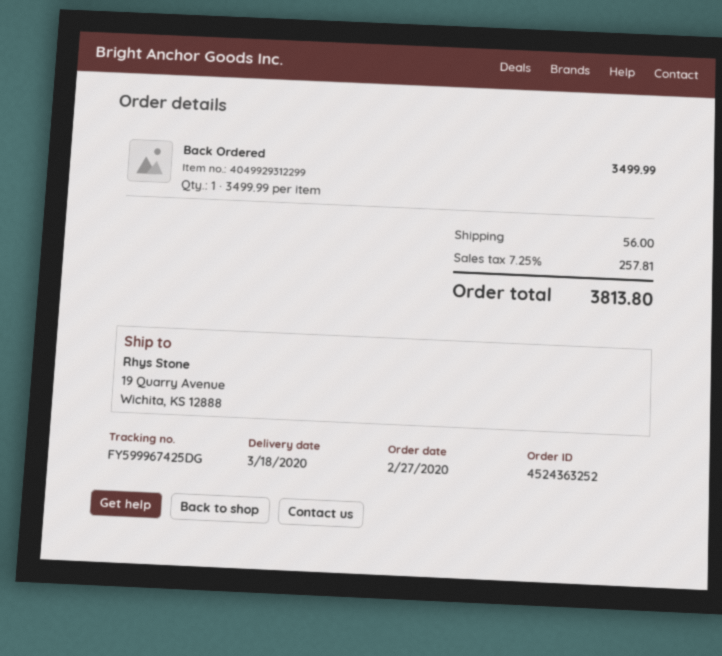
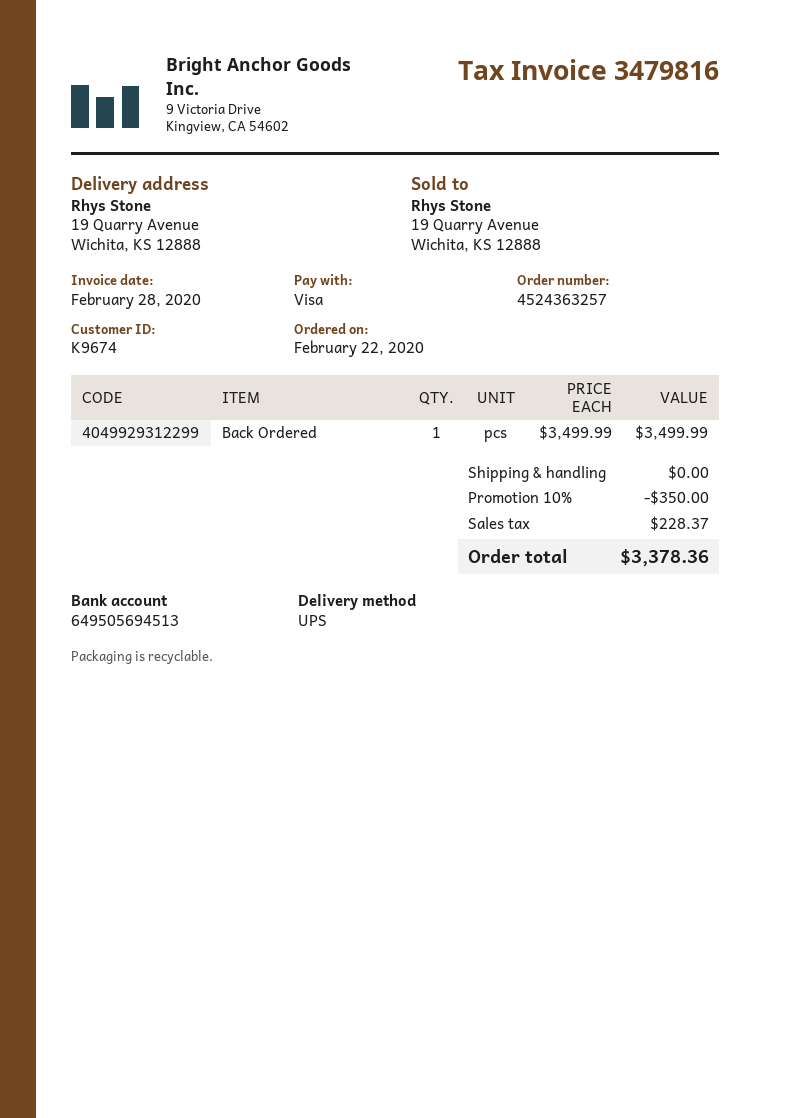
order number: 4524363252 -> 4524363257
order date: 2020-02-27 -> 2020-02-22
discount: none -> 10% = 350.00
shipping: 56.00 -> 0.00
tax: 257.81 -> 228.37
total: 3813.80 -> 3378.36

